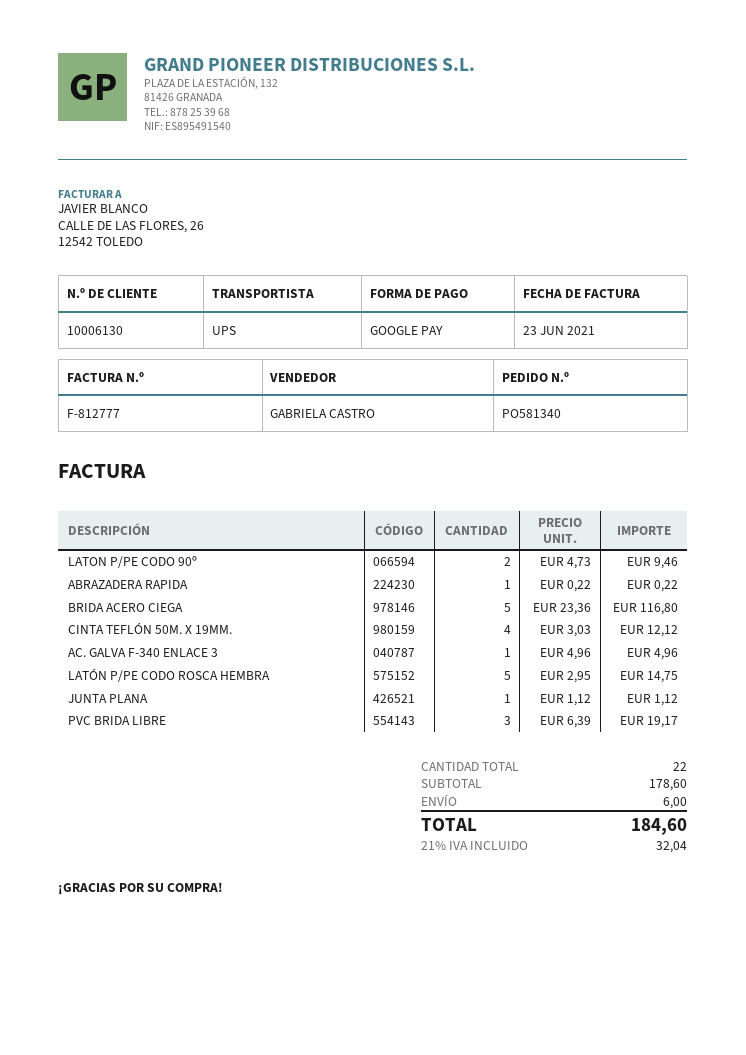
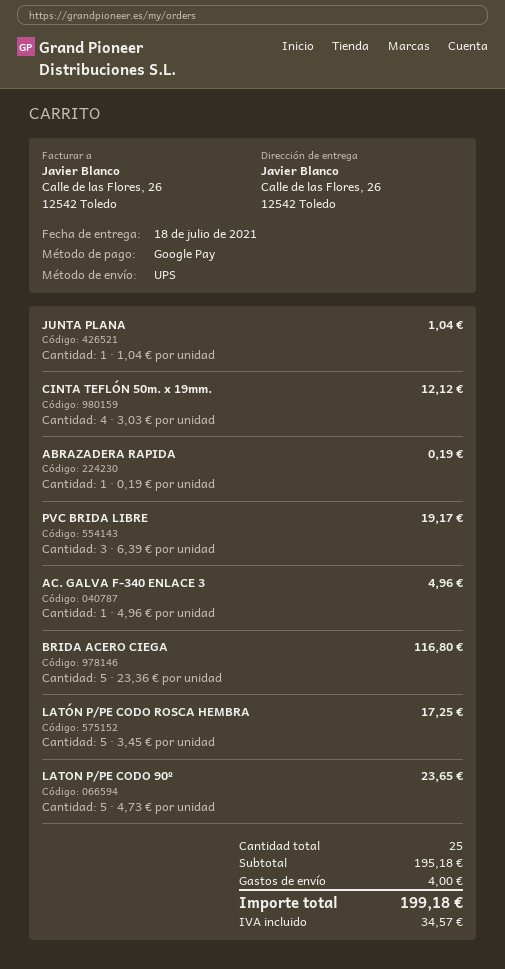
LATON P/PE CODO 90º: 2 x 4.73 = 9.46 -> 5 x 4.73 = 23.65
ABRAZADERA RAPIDA: 1 x 0.22 = 0.22 -> 1 x 0.19 = 0.19
LATÓN P/PE CODO ROSCA HEMBRA: 5 x 2.95 = 14.75 -> 5 x 3.45 = 17.25
JUNTA PLANA: 1 x 1.12 = 1.12 -> 1 x 1.04 = 1.04
total quantity: 22 -> 25
subtotal: 178.60 -> 195.18
shipping: 6.00 -> 4.00
tax: 32.04 -> 34.57
total: 184.60 -> 199.18

